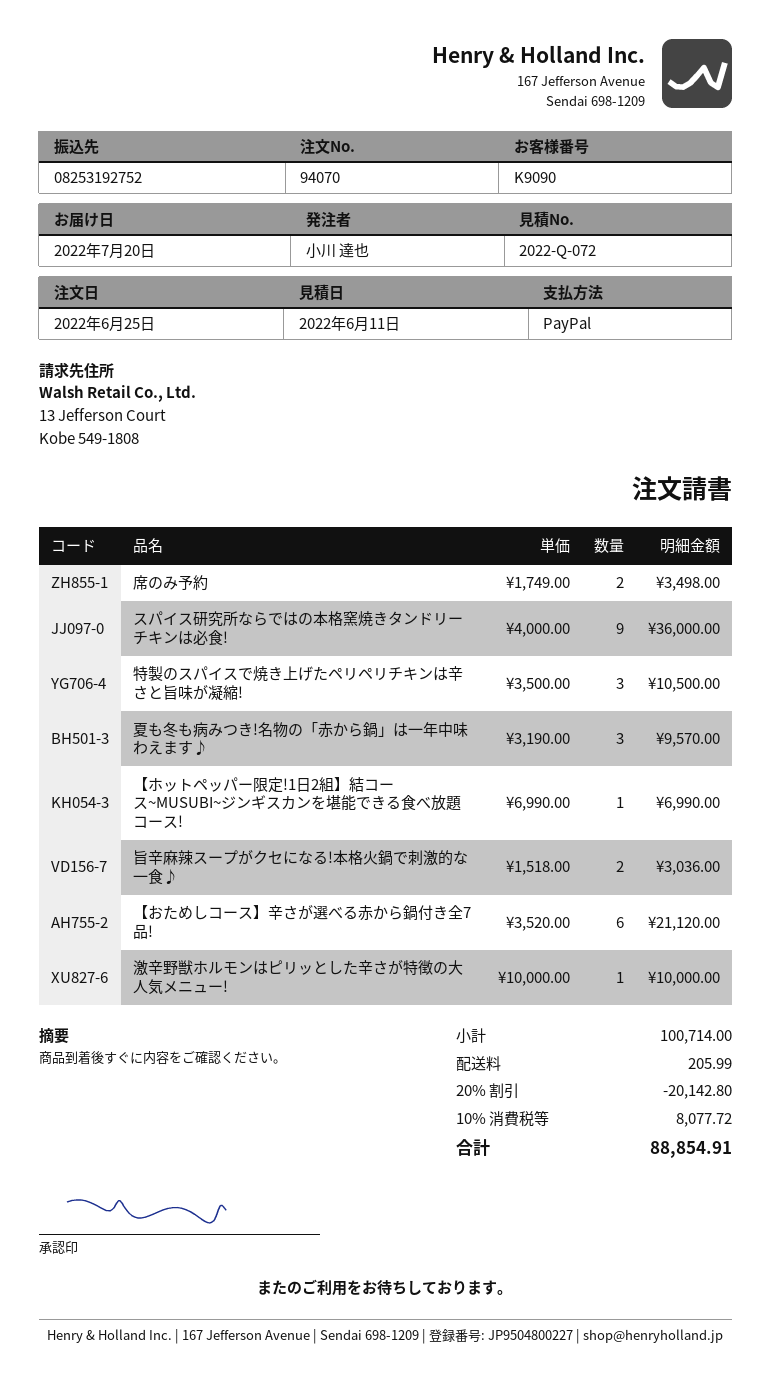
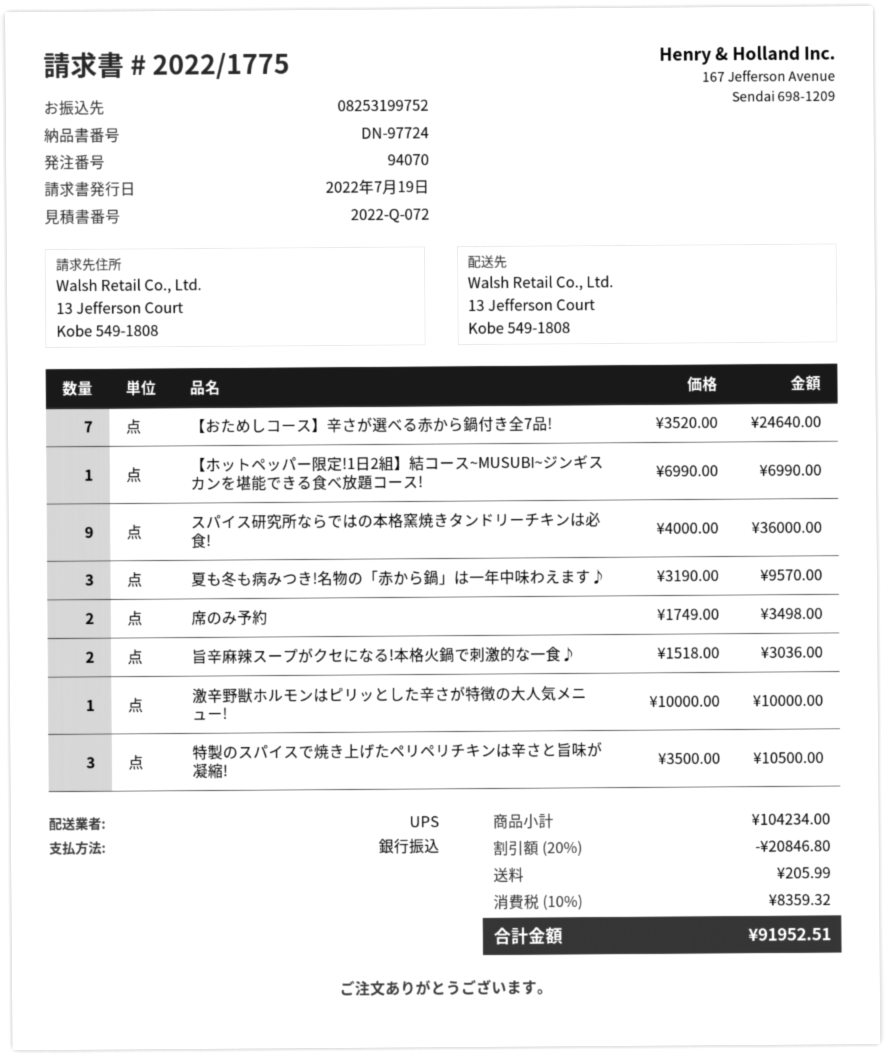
payment method: PayPal -> bank transfer
bank account: 08253192752 -> 08253199752
【おためしコース】辛さが選べる赤から鍋付き全7品!: 6 x 3520.00 = 21120.00 -> 7 x 3520.00 = 24640.00
subtotal: 100714.00 -> 104234.00
discount: 20% = 20142.80 -> 20% = 20846.80
tax: 10% = 8077.72 -> 10% = 8359.32
total: 88854.91 -> 91952.51

